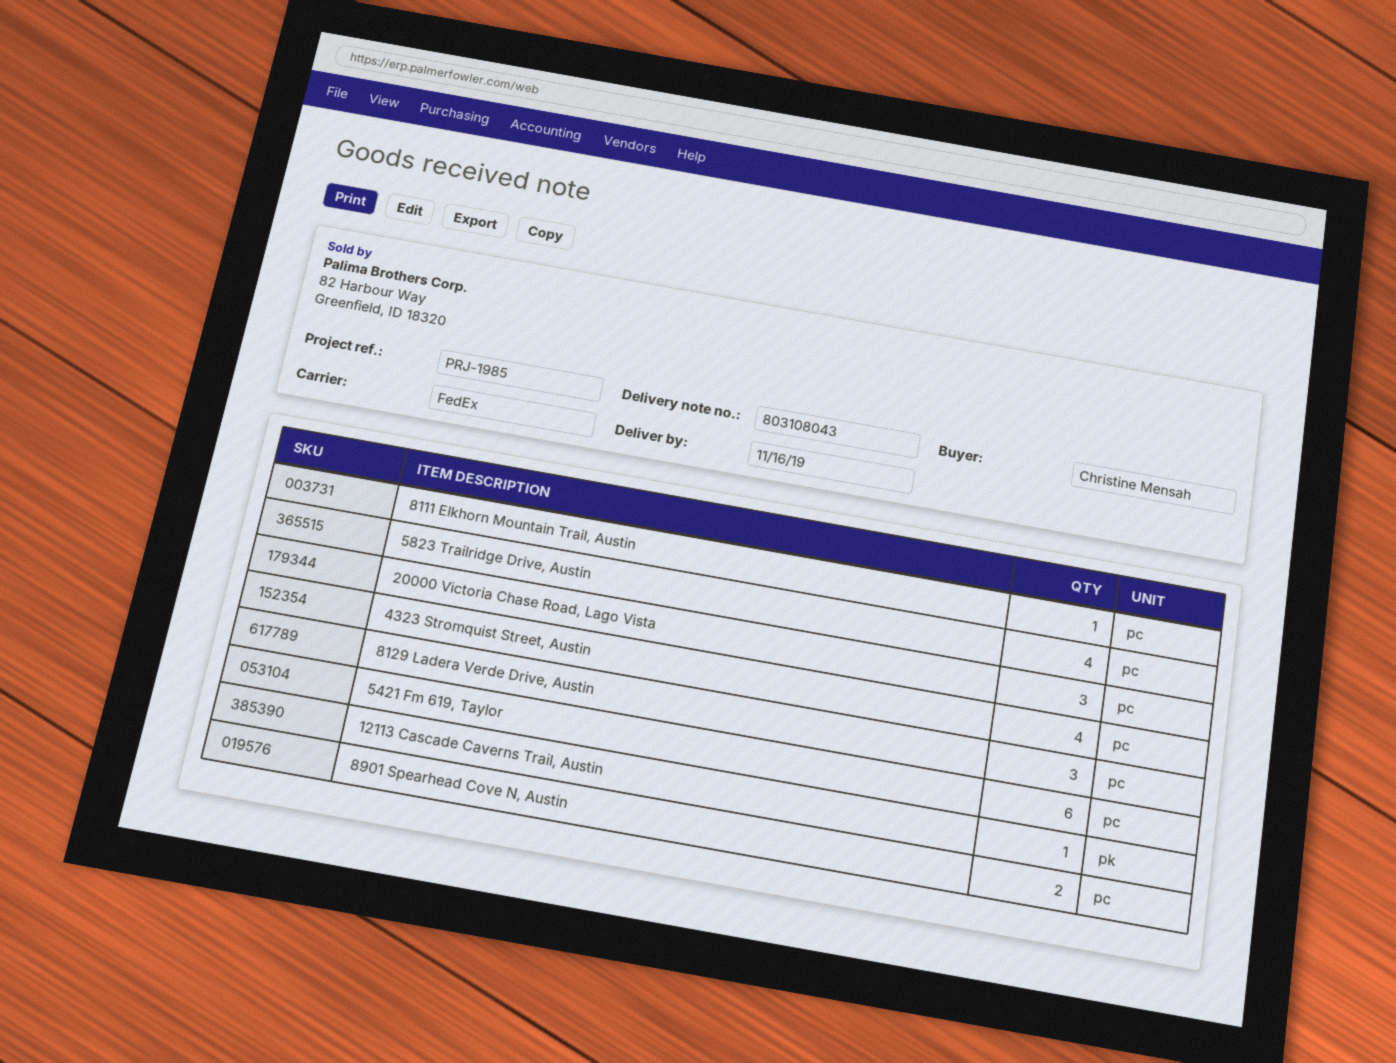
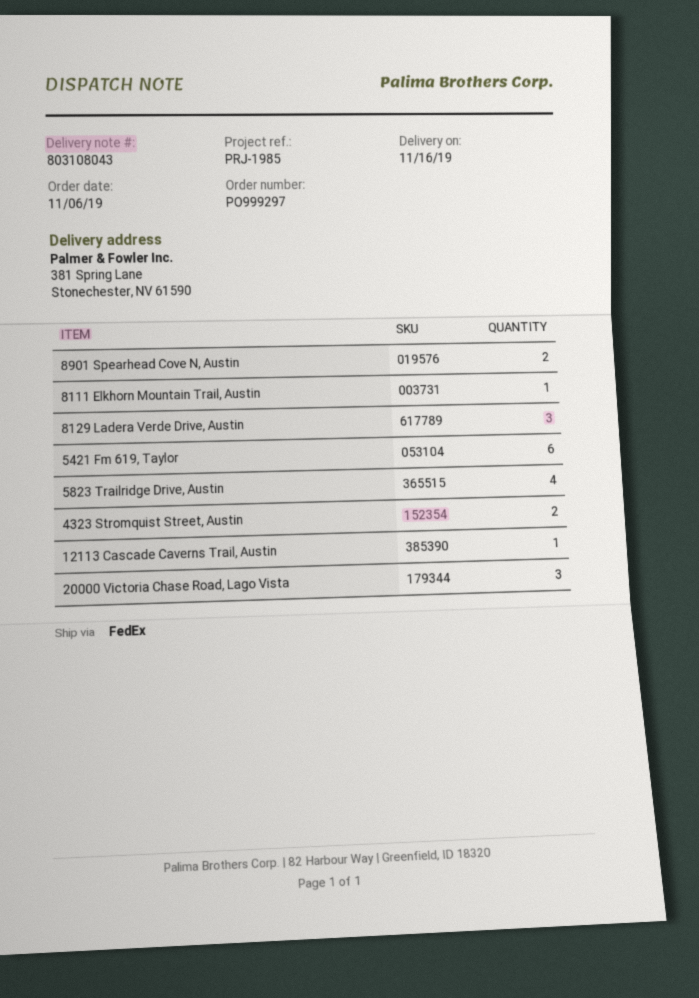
4323 Stromquist Street, Austin: 4 -> 2

